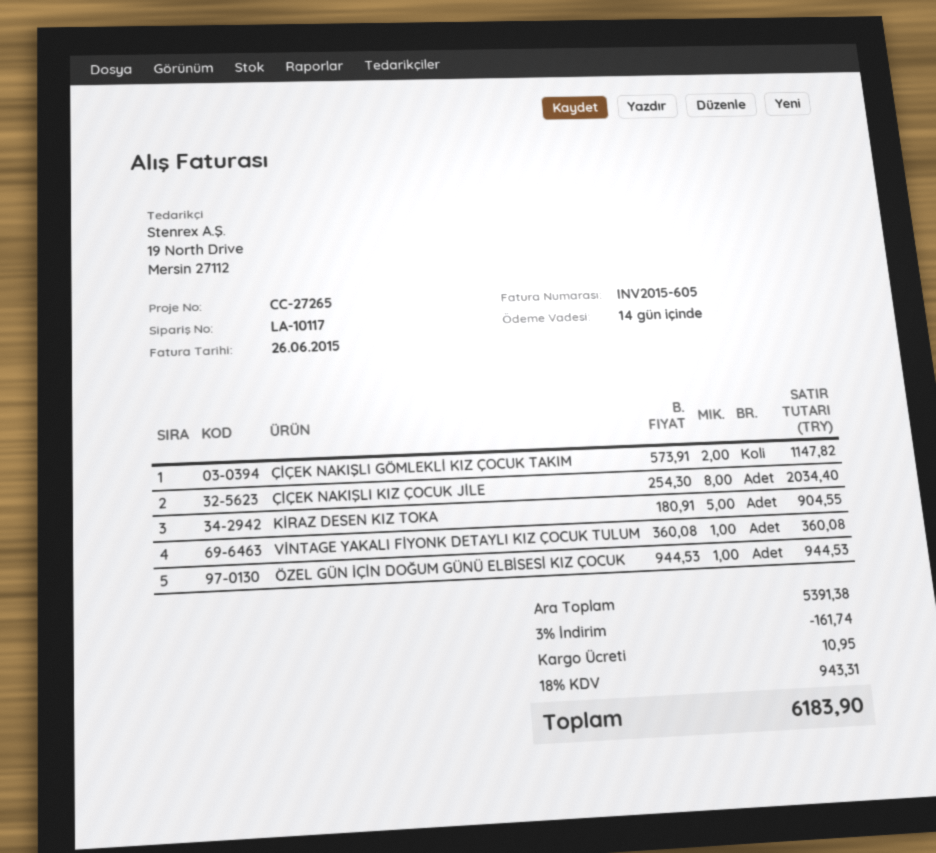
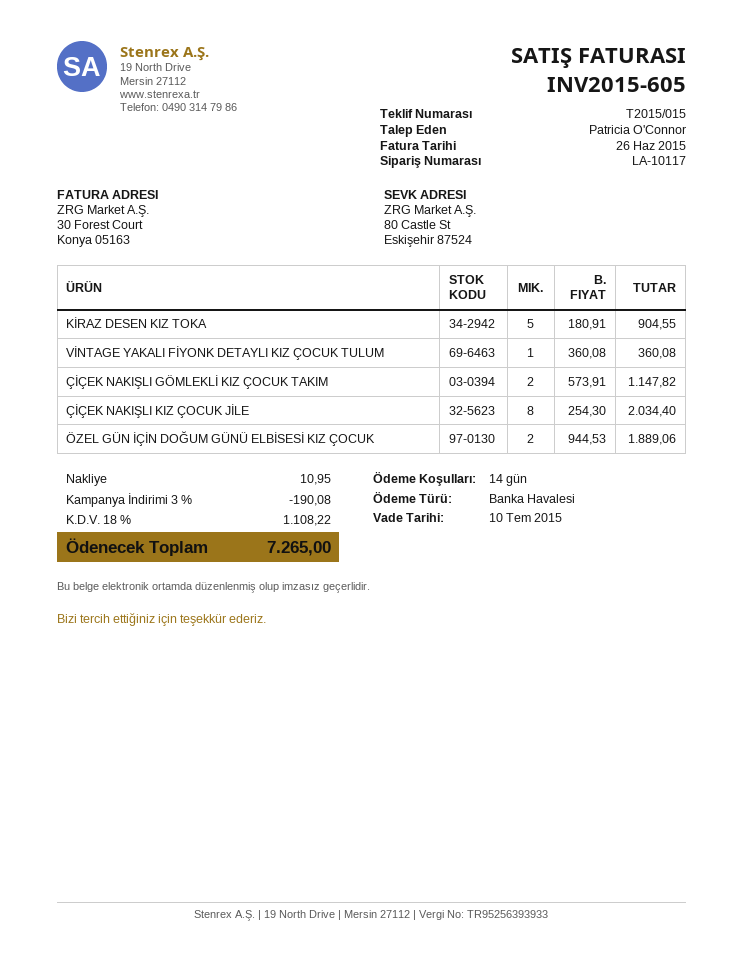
ÖZEL GÜN İÇİN DOĞUM GÜNÜ ELBİSESİ KIZ ÇOCUK: 1 x 944.53 = 944.53 -> 2 x 944.53 = 1889.06
discount: 3% = 161.74 -> 3% = 190.08
tax: 18% = 943.31 -> 18% = 1108.22
total: 6183.90 -> 7265.00

